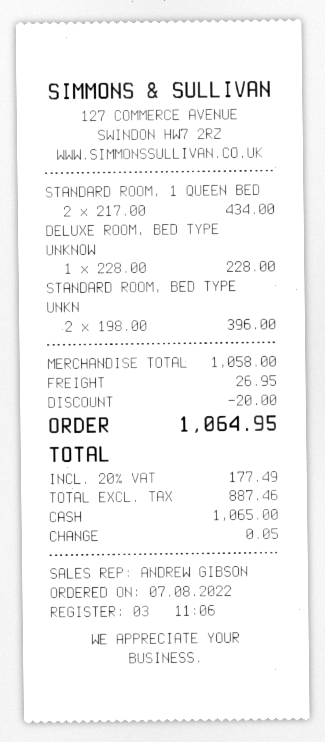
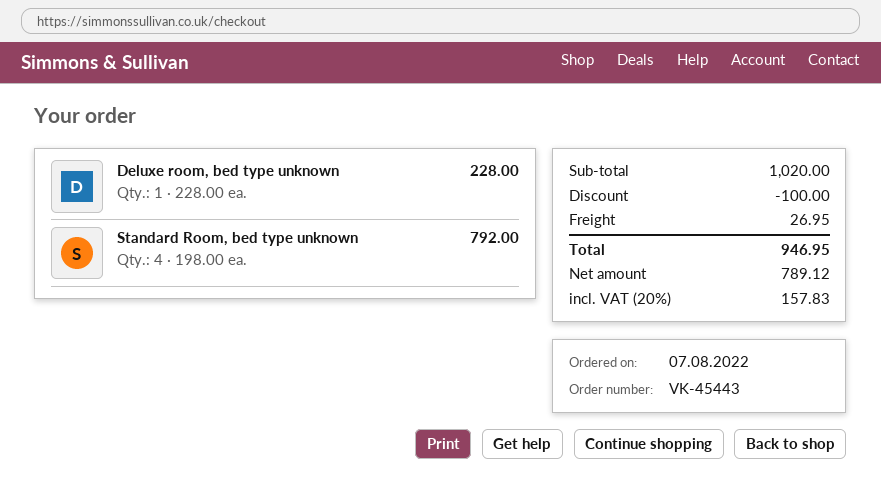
STANDARD ROOM, 1 QUEEN BED: 2 x 217.00 = 434.00 -> none
STANDARD ROOM, BED TYPE UNKN: 2 x 198.00 = 396.00 -> 4 x 198.00 = 792.00
subtotal: 1058.00 -> 1020.00
discount: 20.00 -> 100.00
net: 887.46 -> 789.12
tax: 20% = 177.49 -> 20% = 157.83
total: 1064.95 -> 946.95

